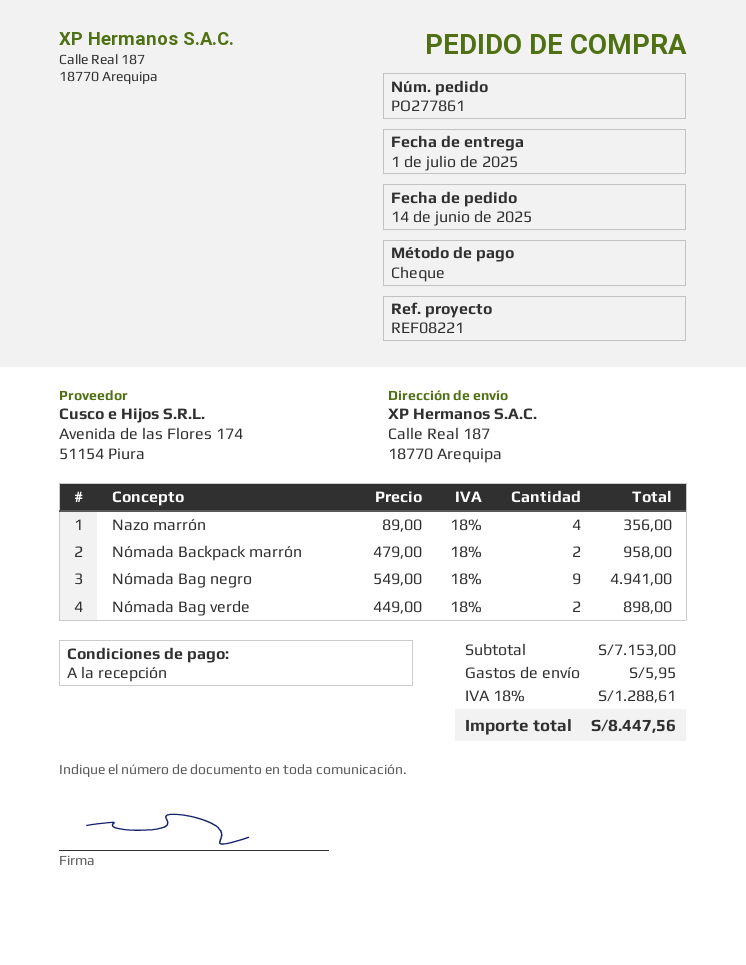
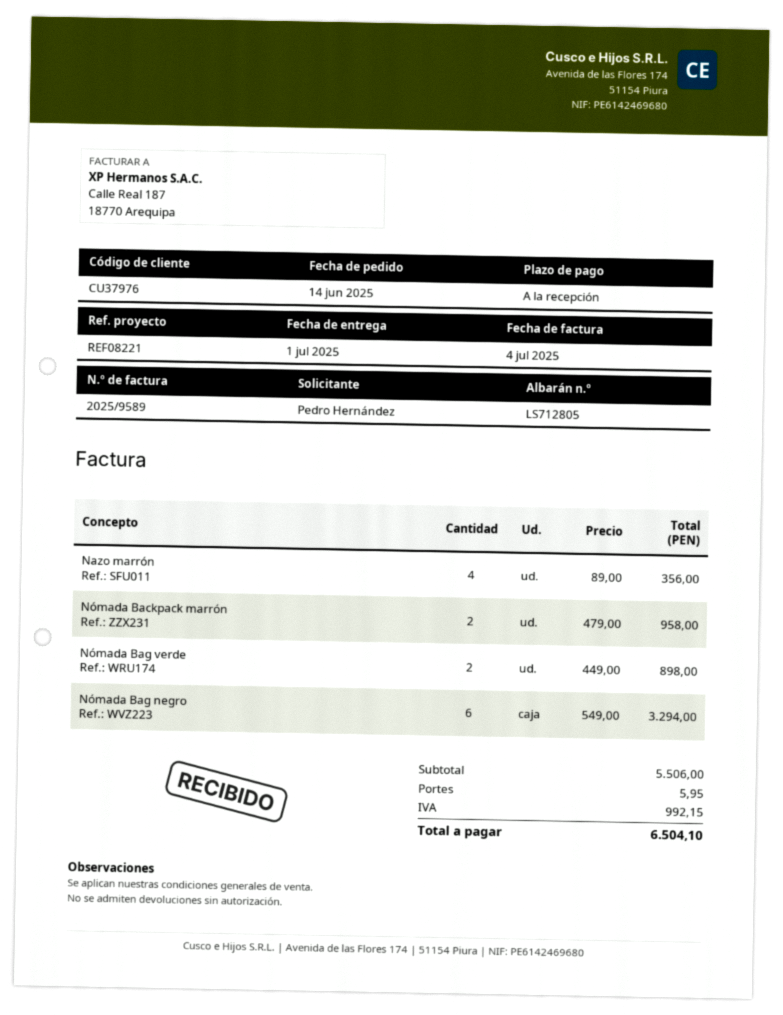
Nómada Bag negro: 9 x 549.00 = 4941.00 -> 6 x 549.00 = 3294.00
subtotal: 7153.00 -> 5506.00
tax: 1288.61 -> 992.15
total: 8447.56 -> 6504.10

